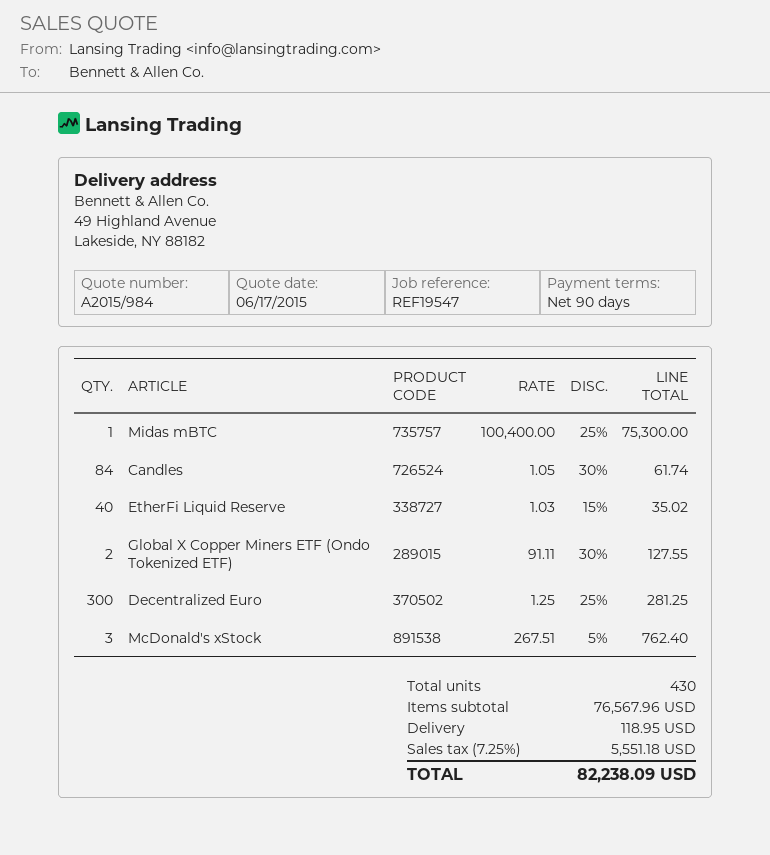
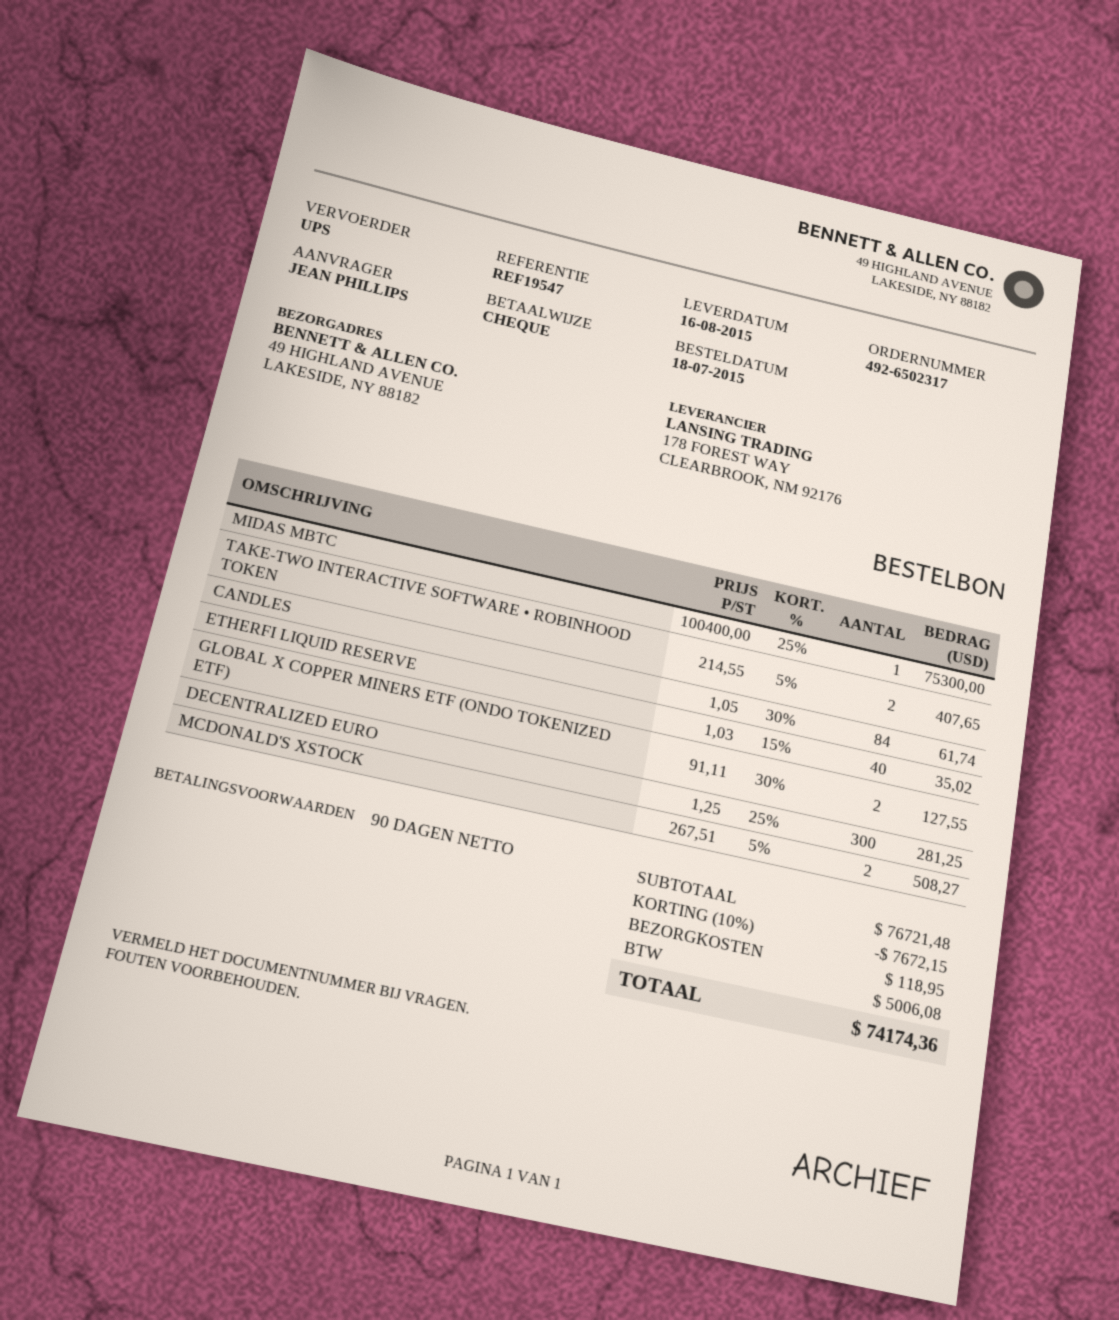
McDonald's xStock: 3 x 267.51 - 5% = 762.40 -> 2 x 267.51 - 5% = 508.27
TAKE-TWO INTERACTIVE SOFTWARE • ROBINHOOD TOKEN: none -> 2 x 214.55 - 5% = 407.65
subtotal: 76567.96 -> 76721.48
discount: none -> 10% = 7672.15
tax: 5551.18 -> 5006.08
total: 82238.09 -> 74174.36

